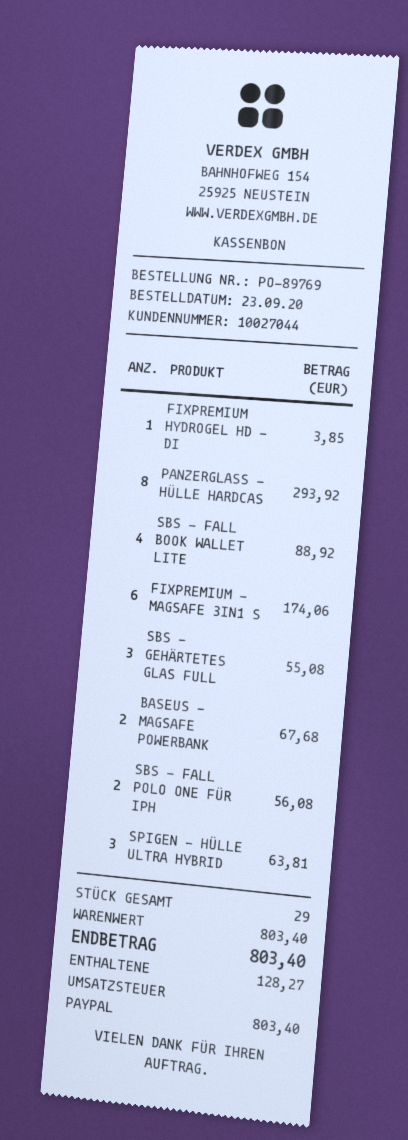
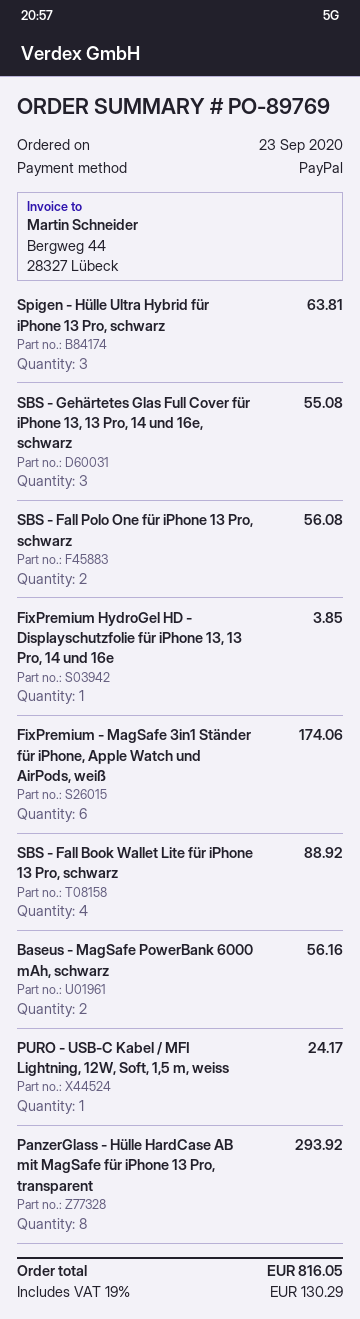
BASEUS - MAGSAFE POWERBANK: 2 for 67.68 -> 2 for 56.16
PURO - USB-C Kabel / MFI Lightning, 12W, Soft, 1,5 m, weiss: none -> 1 for 24.17
tax: 128.27 -> 130.29
total: 803.40 -> 816.05

